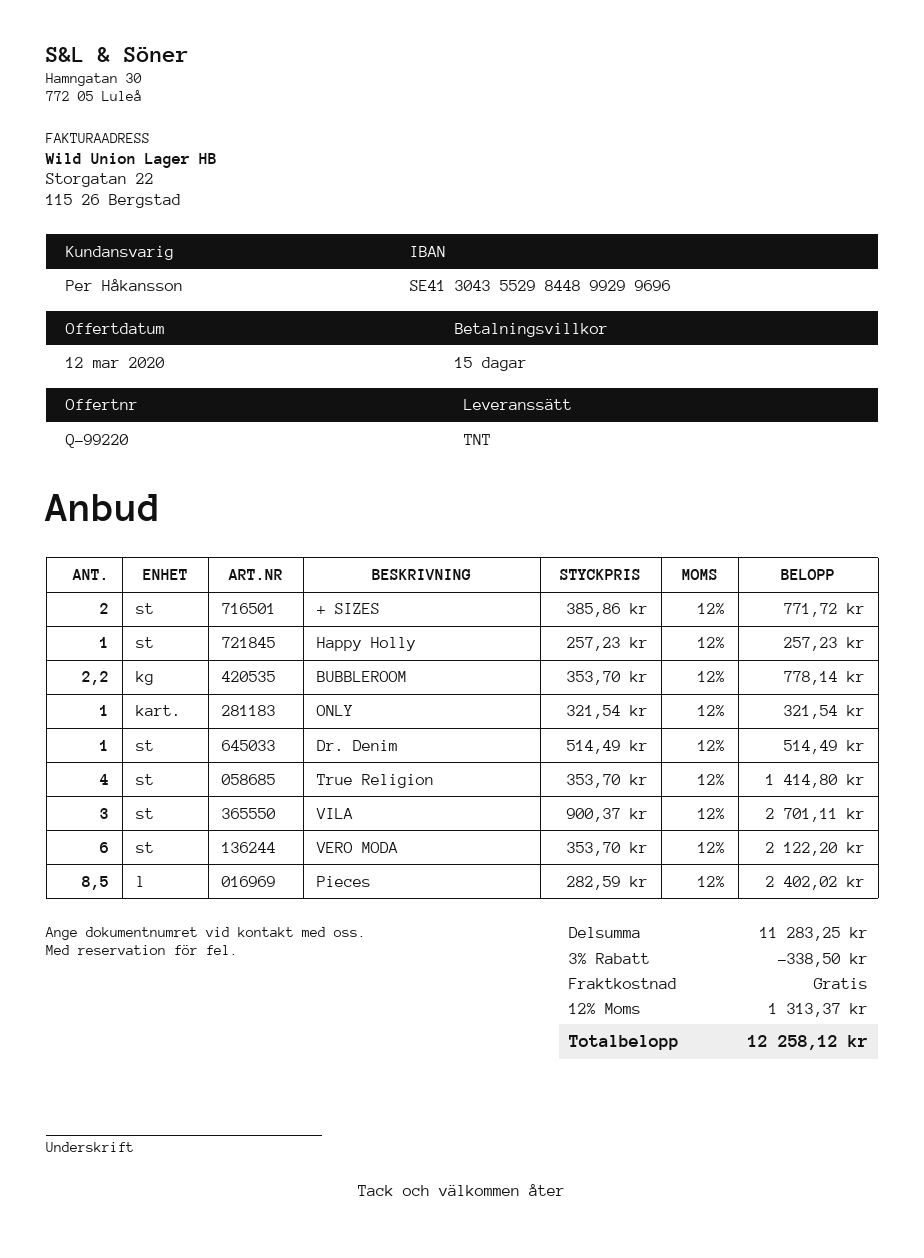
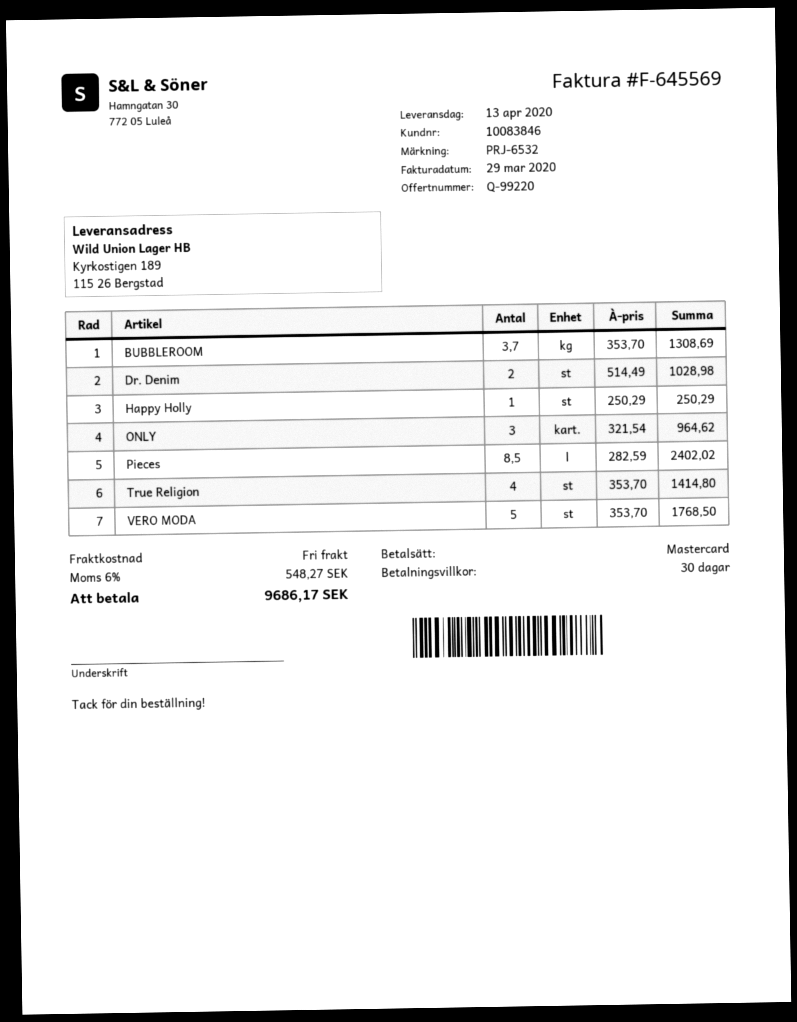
payment terms: 15 days -> 30 days
+ SIZES: 2 x 385.86 = 771.72 -> none
Happy Holly: 1 x 257.23 = 257.23 -> 1 x 250.29 = 250.29
BUBBLEROOM: 2.2 x 353.70 = 778.14 -> 3.7 x 353.70 = 1308.69
ONLY: 1 x 321.54 = 321.54 -> 3 x 321.54 = 964.62
Dr. Denim: 1 x 514.49 = 514.49 -> 2 x 514.49 = 1028.98
VILA: 3 x 900.37 = 2701.11 -> none
VERO MODA: 6 x 353.70 = 2122.20 -> 5 x 353.70 = 1768.50
discount: 3% = 338.50 -> none
tax: 12% = 1313.37 -> 6% = 548.27
total: 12258.12 -> 9686.17

